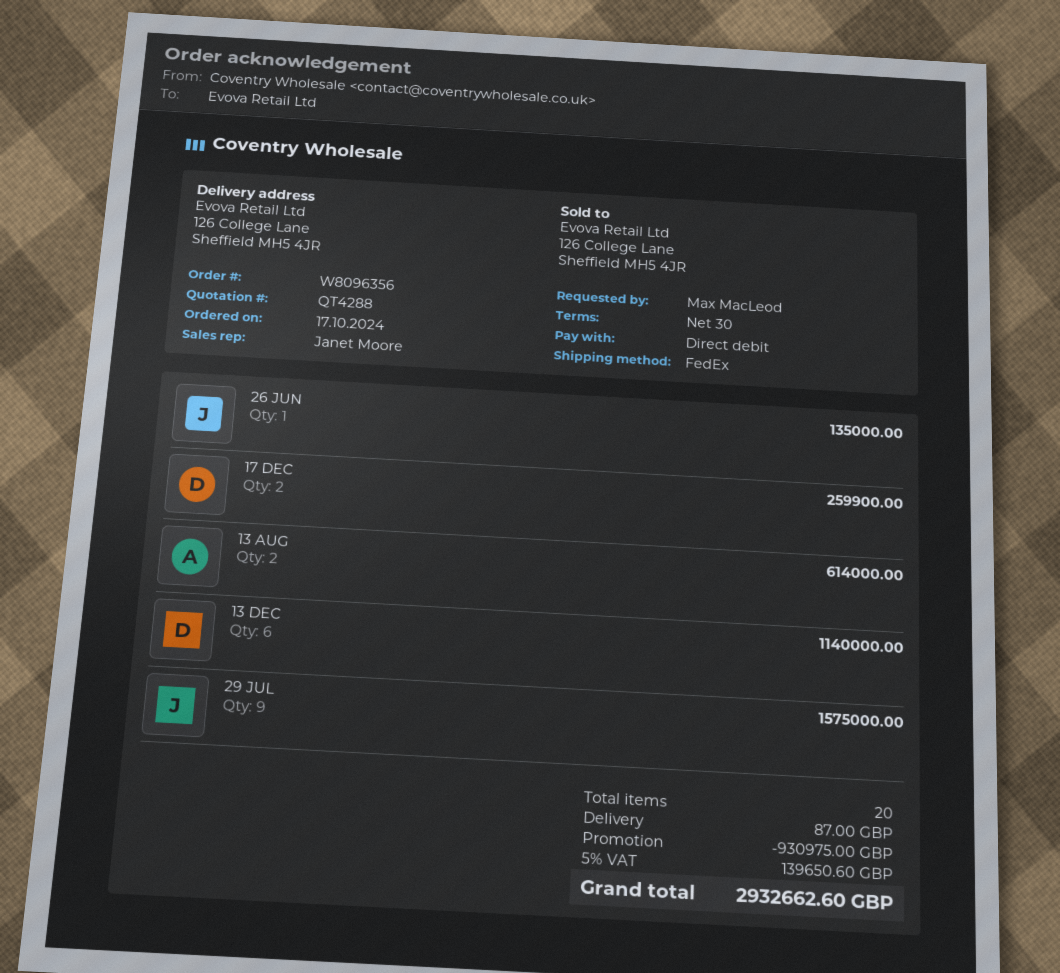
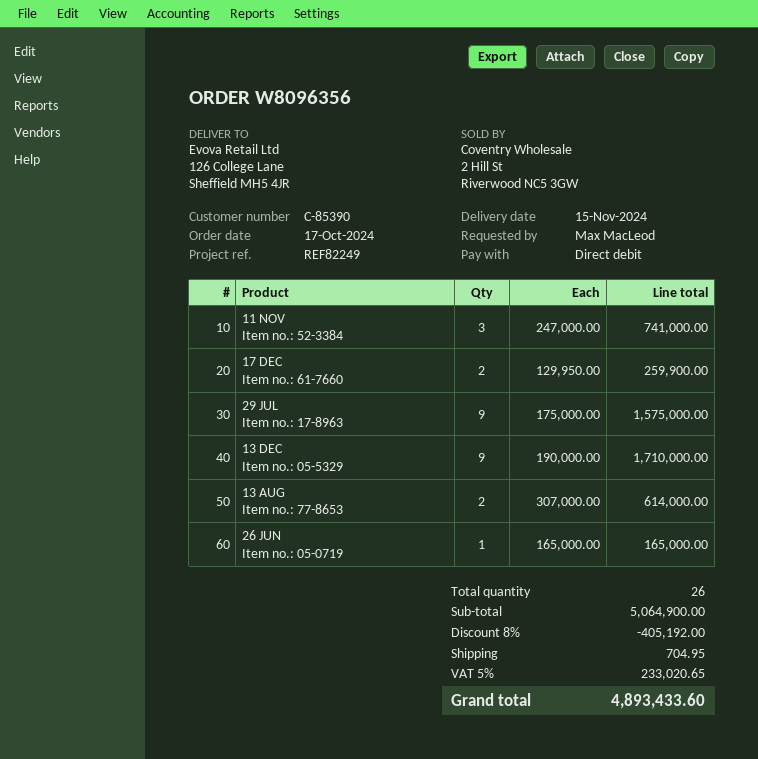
26 JUN: 1 for 135000.00 -> 1 for 165000.00
13 DEC: 6 for 1140000.00 -> 9 for 1710000.00
11 NOV: none -> 3 for 741000.00
total quantity: 20 -> 26
discount: 930975.00 -> 405192.00
shipping: 87.00 -> 704.95
tax: 5% = 139650.60 -> 5% = 233020.65
total: 2932662.60 -> 4893433.60

